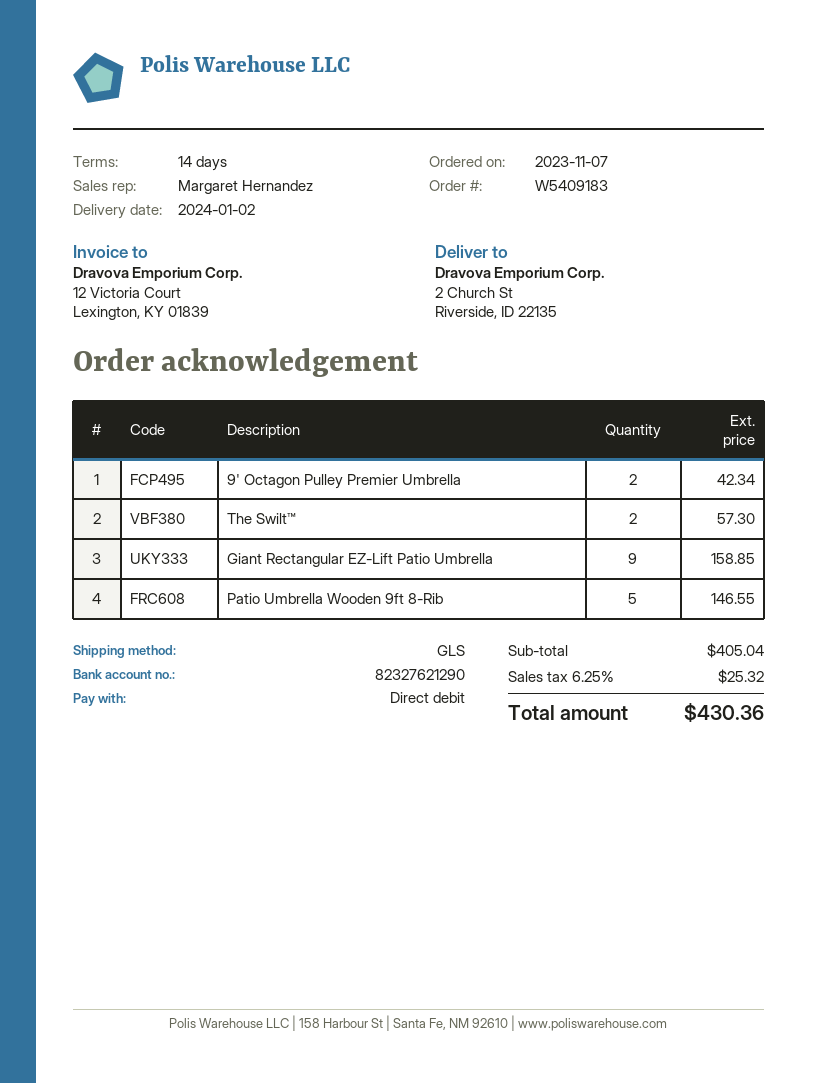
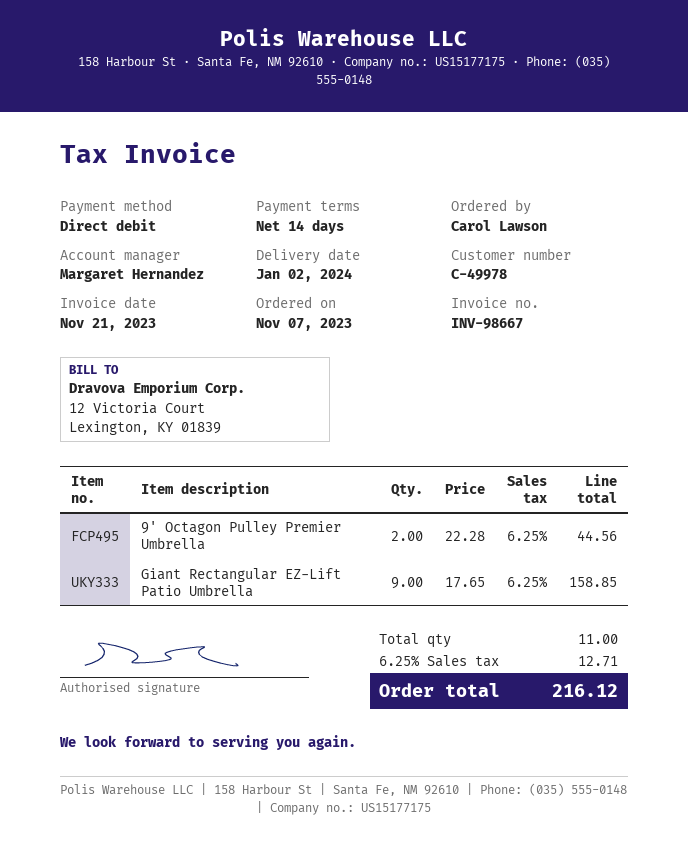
9' Octagon Pulley Premier Umbrella: 2 for 42.34 -> 2 for 44.56
The Swilt™: 2 for 57.30 -> none
Patio Umbrella Wooden 9ft 8-Rib: 5 for 146.55 -> none
tax: 6.25% = 25.32 -> 6.25% = 12.71
total: 430.36 -> 216.12

